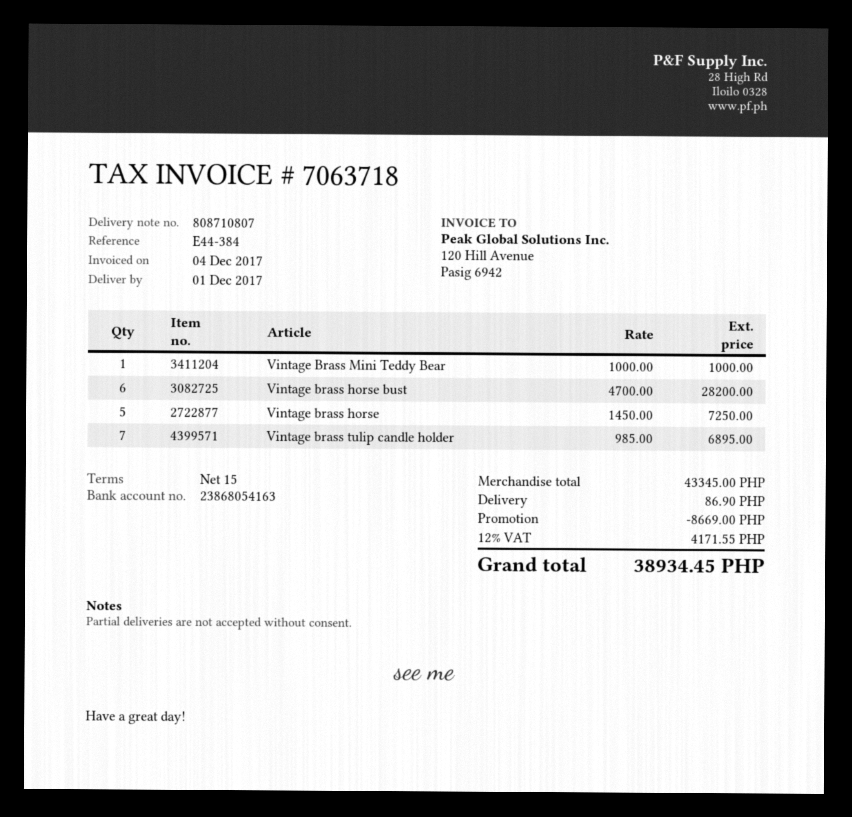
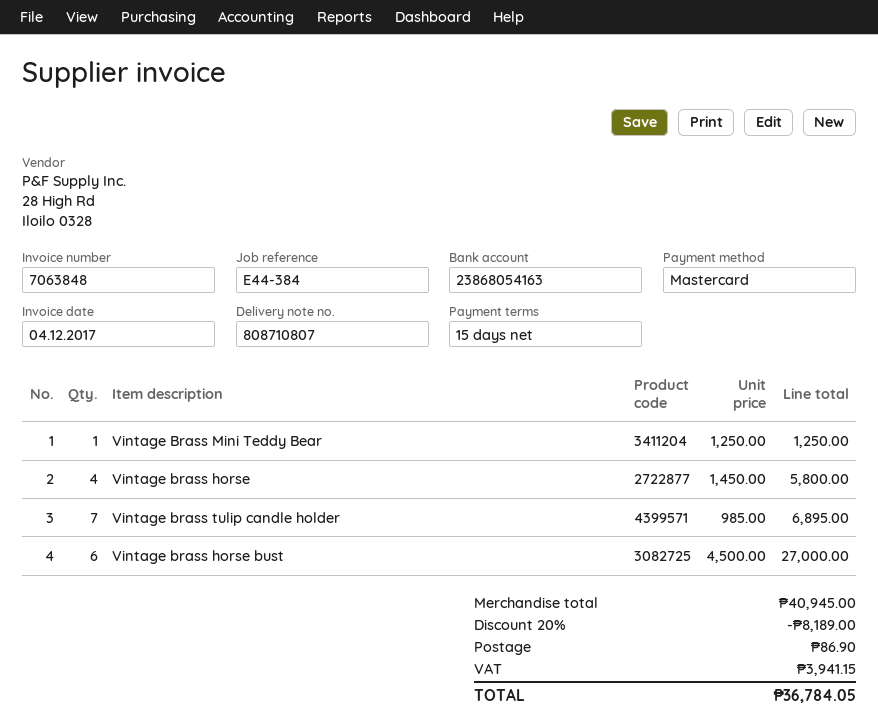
invoice number: 7063718 -> 7063848
Vintage Brass Mini Teddy Bear: 1 x 1000.00 = 1000.00 -> 1 x 1250.00 = 1250.00
Vintage brass horse bust: 6 x 4700.00 = 28200.00 -> 6 x 4500.00 = 27000.00
Vintage brass horse: 5 x 1450.00 = 7250.00 -> 4 x 1450.00 = 5800.00
subtotal: 43345.00 -> 40945.00
discount: 8669.00 -> 8189.00
tax: 4171.55 -> 3941.15
total: 38934.45 -> 36784.05

